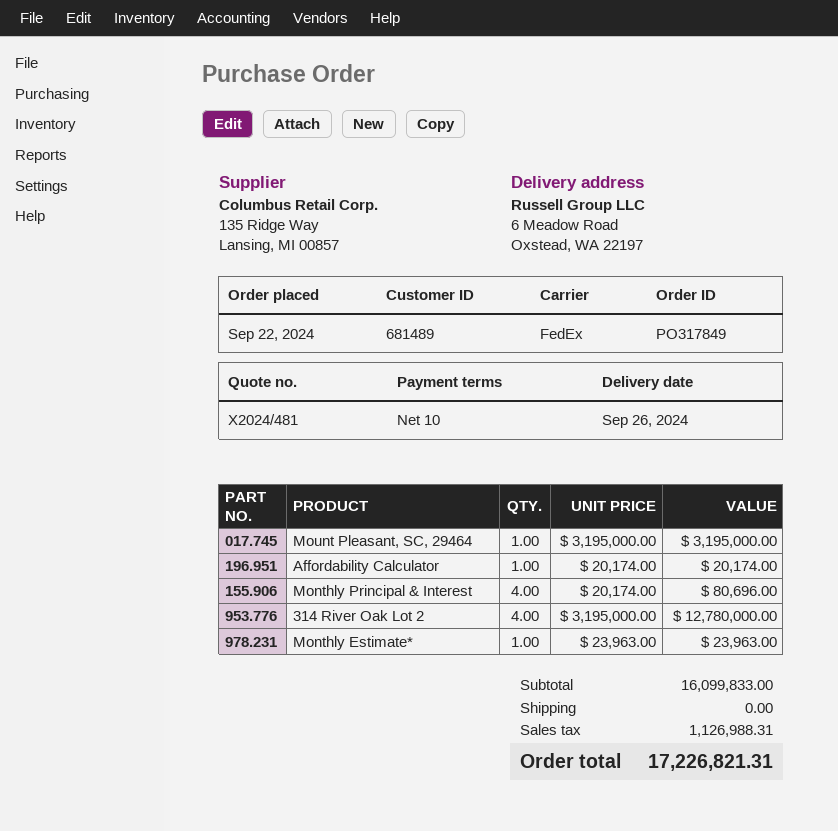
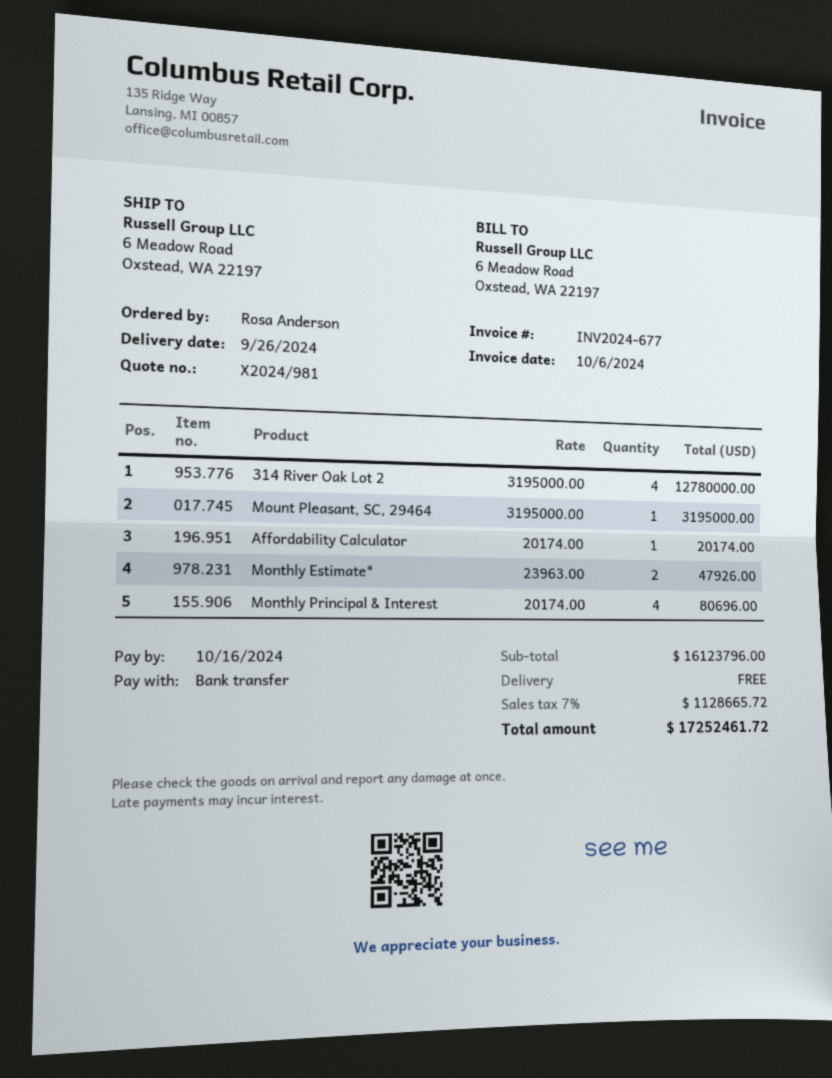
quote number: X2024/481 -> X2024/981
Monthly Estimate*: 1 x 23963.00 = 23963.00 -> 2 x 23963.00 = 47926.00
subtotal: 16099833.00 -> 16123796.00
tax: 1126988.31 -> 1128665.72
total: 17226821.31 -> 17252461.72

